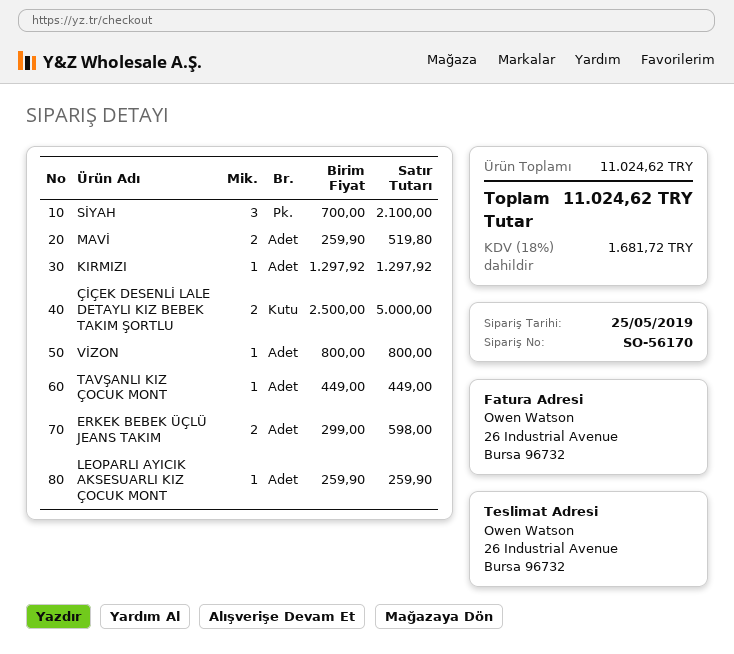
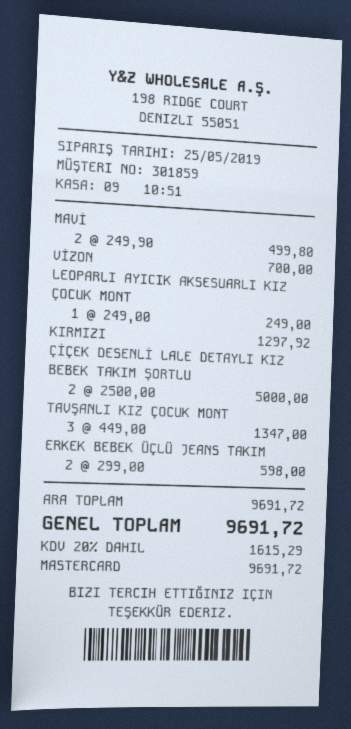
SİYAH: 3 x 700.00 = 2100.00 -> none
MAVİ: 2 x 259.90 = 519.80 -> 2 x 249.90 = 499.80
VİZON: 1 x 800.00 = 800.00 -> 1 x 700.00 = 700.00
TAVŞANLI KIZ ÇOCUK MONT: 1 x 449.00 = 449.00 -> 3 x 449.00 = 1347.00
LEOPARLI AYICIK AKSESUARLI KIZ ÇOCUK MONT: 1 x 259.90 = 259.90 -> 1 x 249.00 = 249.00
subtotal: 11024.62 -> 9691.72
tax: 18% = 1681.72 -> 20% = 1615.29
total: 11024.62 -> 9691.72

